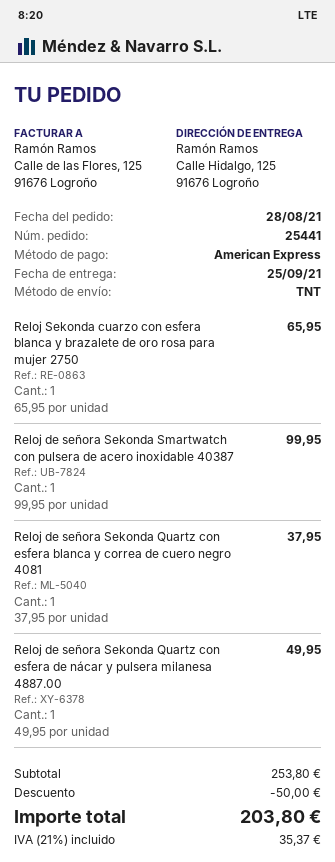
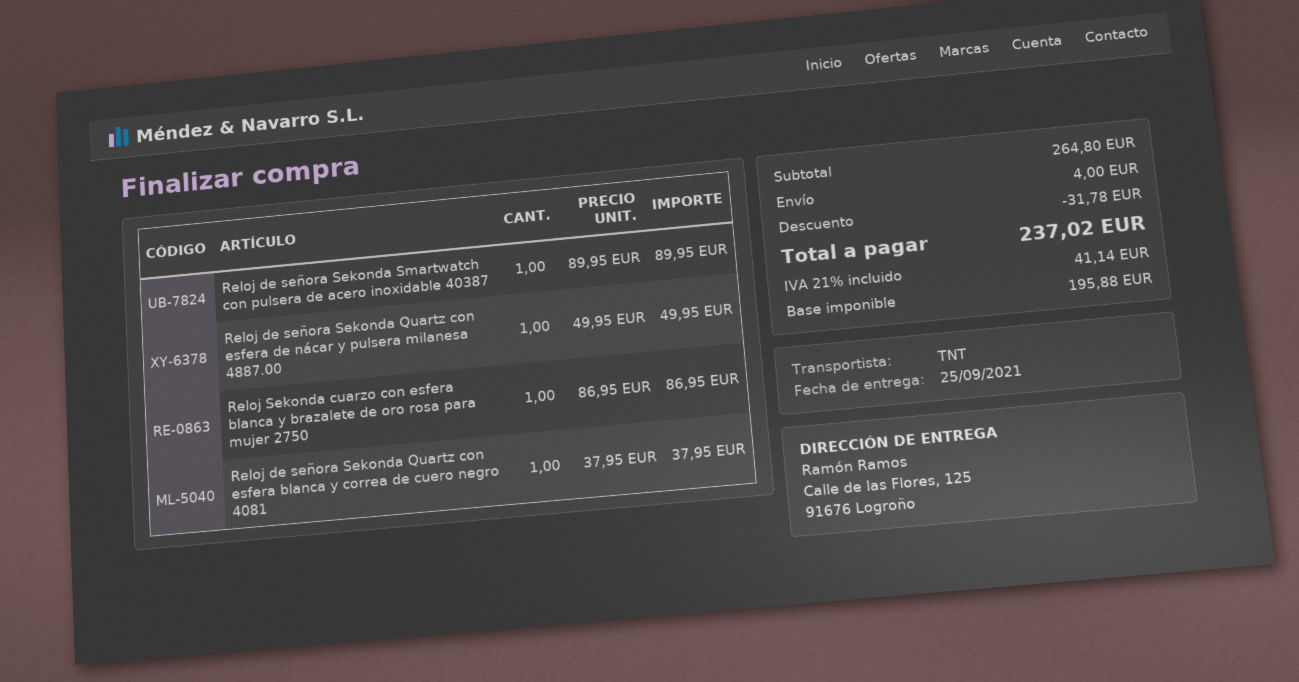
ship to: Calle Hidalgo, 125, 91676 Logroño -> Calle de las Flores, 125, 91676 Logroño
Reloj Sekonda cuarzo con esfera blanca y brazalete de oro rosa para mujer 2750: 1 x 65.95 = 65.95 -> 1 x 86.95 = 86.95
Reloj de señora Sekonda Smartwatch con pulsera de acero inoxidable 40387: 1 x 99.95 = 99.95 -> 1 x 89.95 = 89.95
subtotal: 253.80 -> 264.80
discount: 50.00 -> 31.78
shipping: none -> 4.00
tax: 21% = 35.37 -> 21% = 41.14
total: 203.80 -> 237.02

